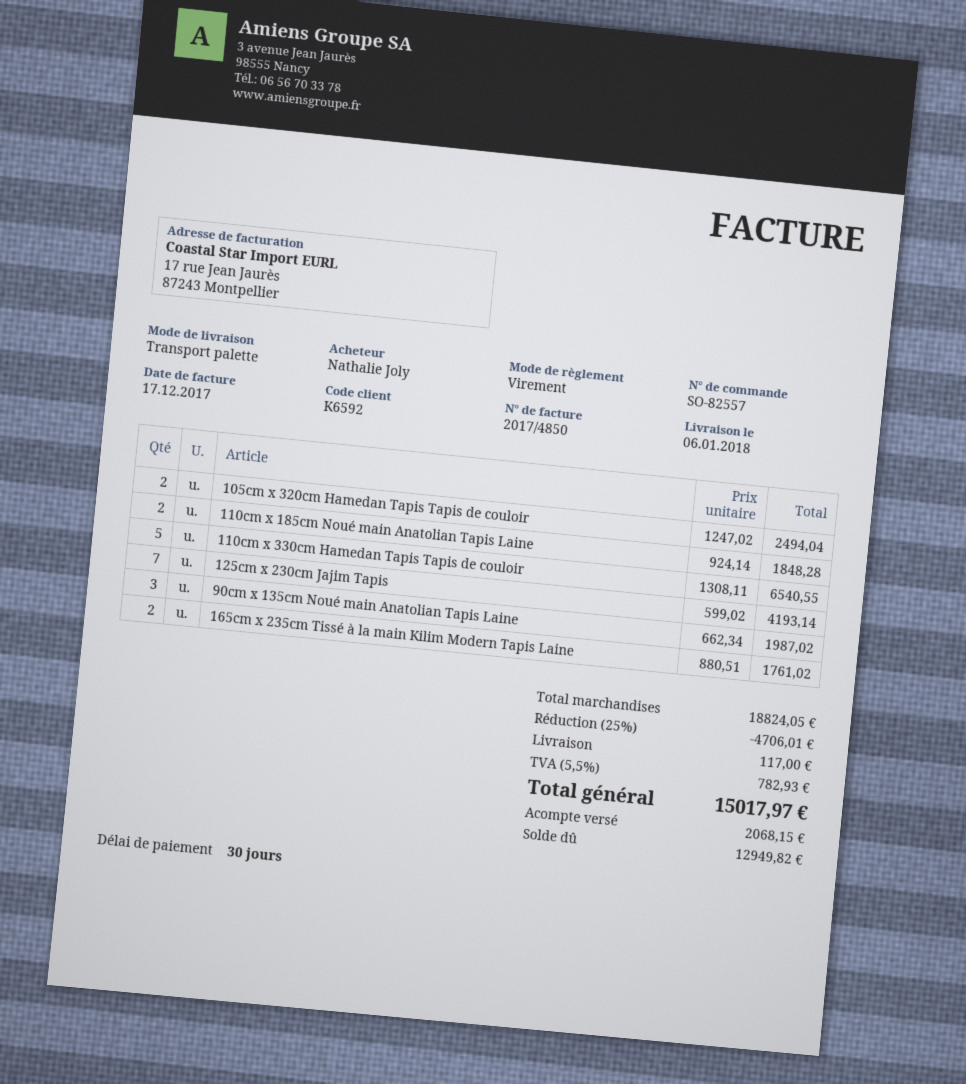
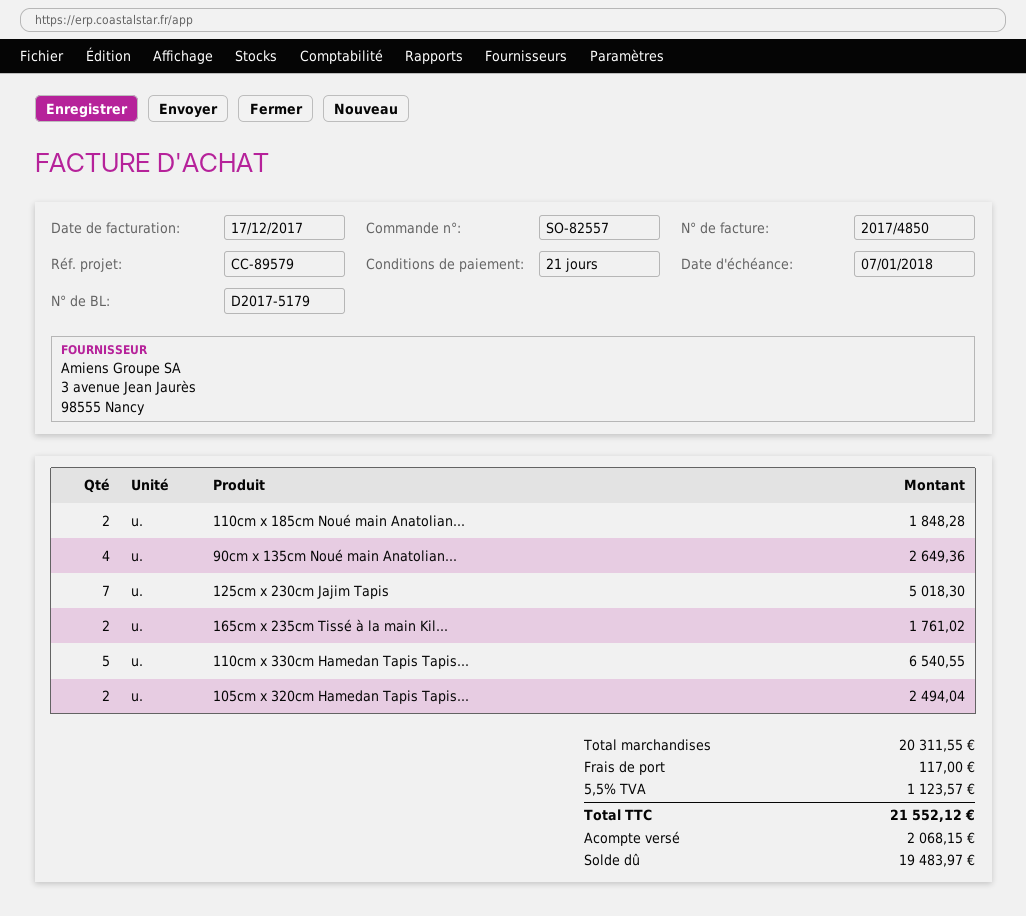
payment terms: 30 days -> 21 days
125cm x 230cm Jajim Tapis: 7 for 4193.14 -> 7 for 5018.30
90cm x 135cm Noué main Anatolian Tapis Laine: 3 for 1987.02 -> 4 for 2649.36
subtotal: 18824.05 -> 20311.55
discount: 25% = 4706.01 -> none
tax: 5.5% = 782.93 -> 5.5% = 1123.57
total: 15017.97 -> 21552.12
balance: 12949.82 -> 19483.97

